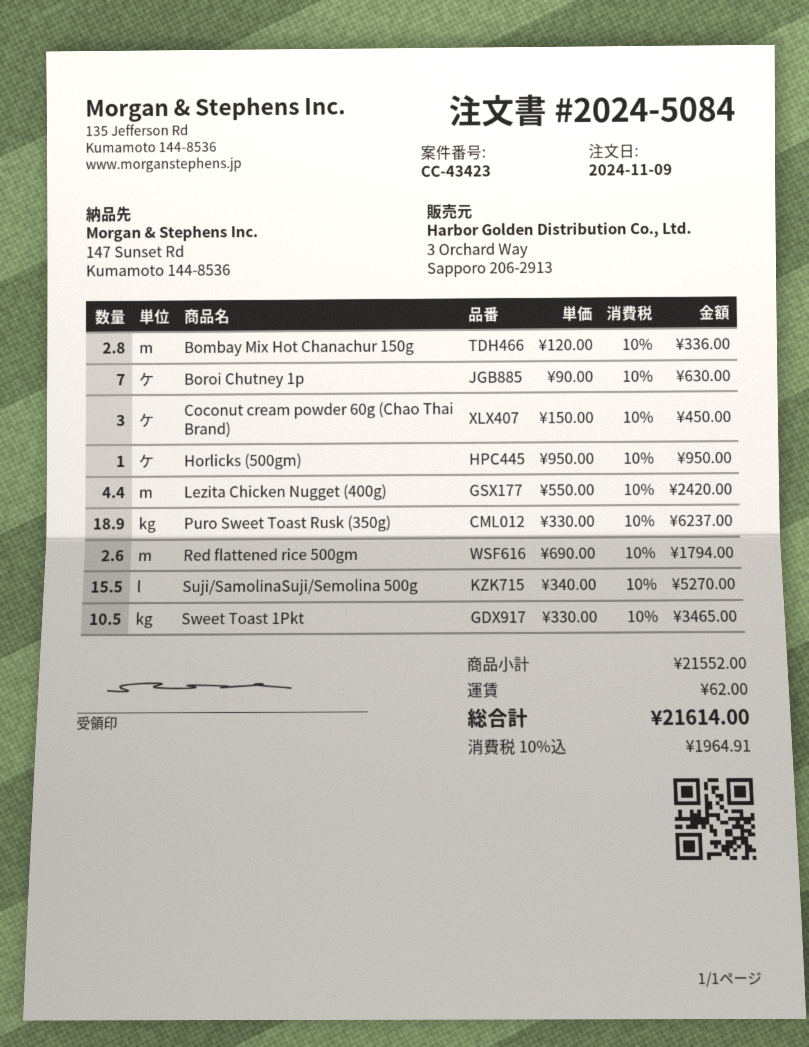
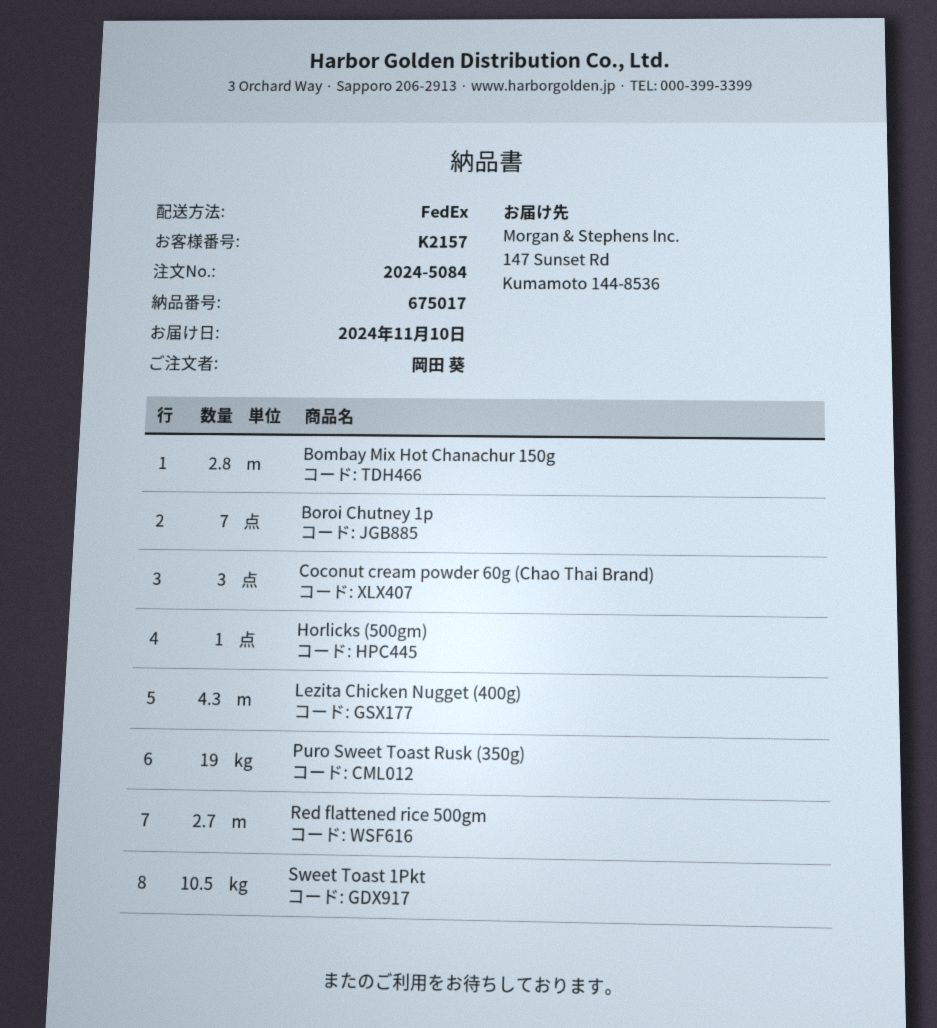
Lezita Chicken Nugget (400g): 4.4 -> 4.3
Puro Sweet Toast Rusk (350g): 18.9 -> 19
Red flattened rice 500gm: 2.6 -> 2.7
Suji/SamolinaSuji/Semolina 500g: 15.5 -> none

